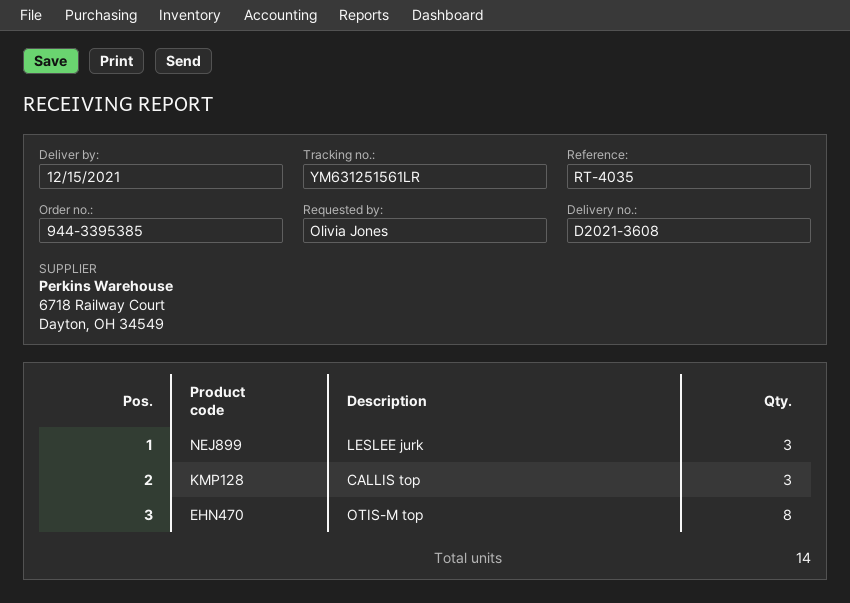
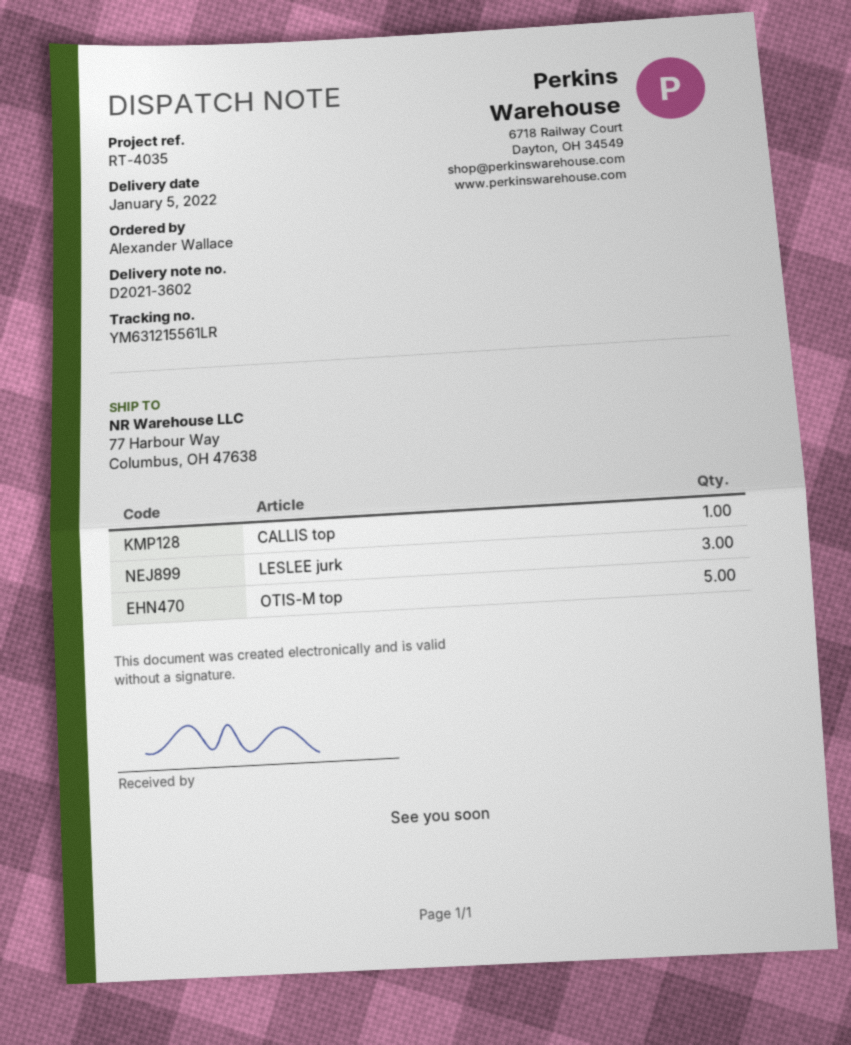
delivery note number: D2021-3608 -> D2021-3602
delivery date: 2021-12-15 -> 2022-01-05
ordered by: Olivia Jones -> Alexander Wallace
tracking number: YM631251561LR -> YM631215561LR
CALLIS top: 3 -> 1
OTIS-M top: 8 -> 5

